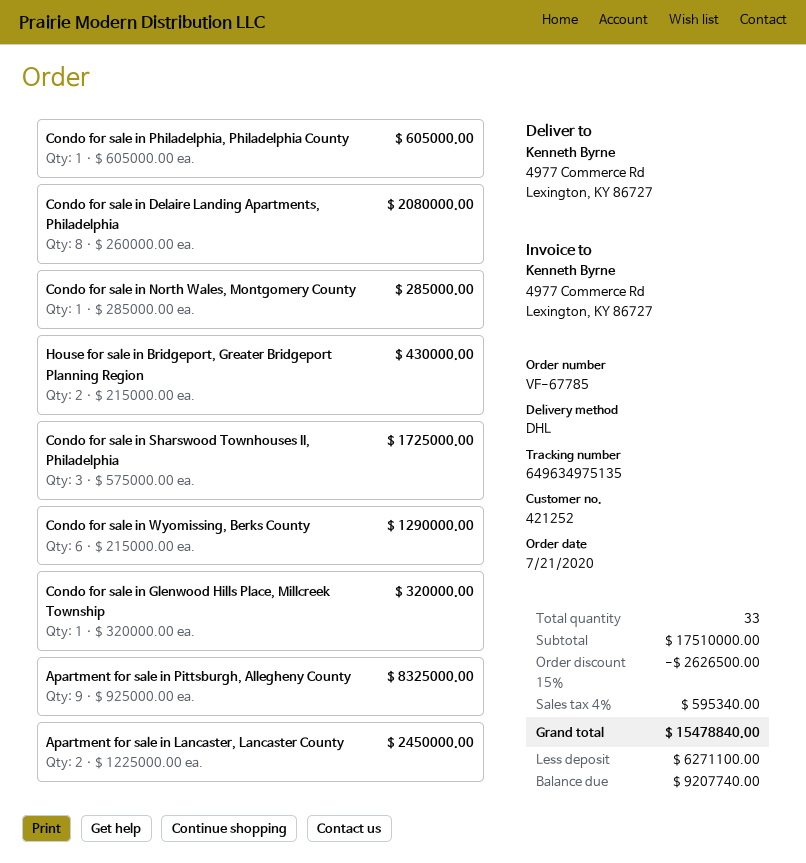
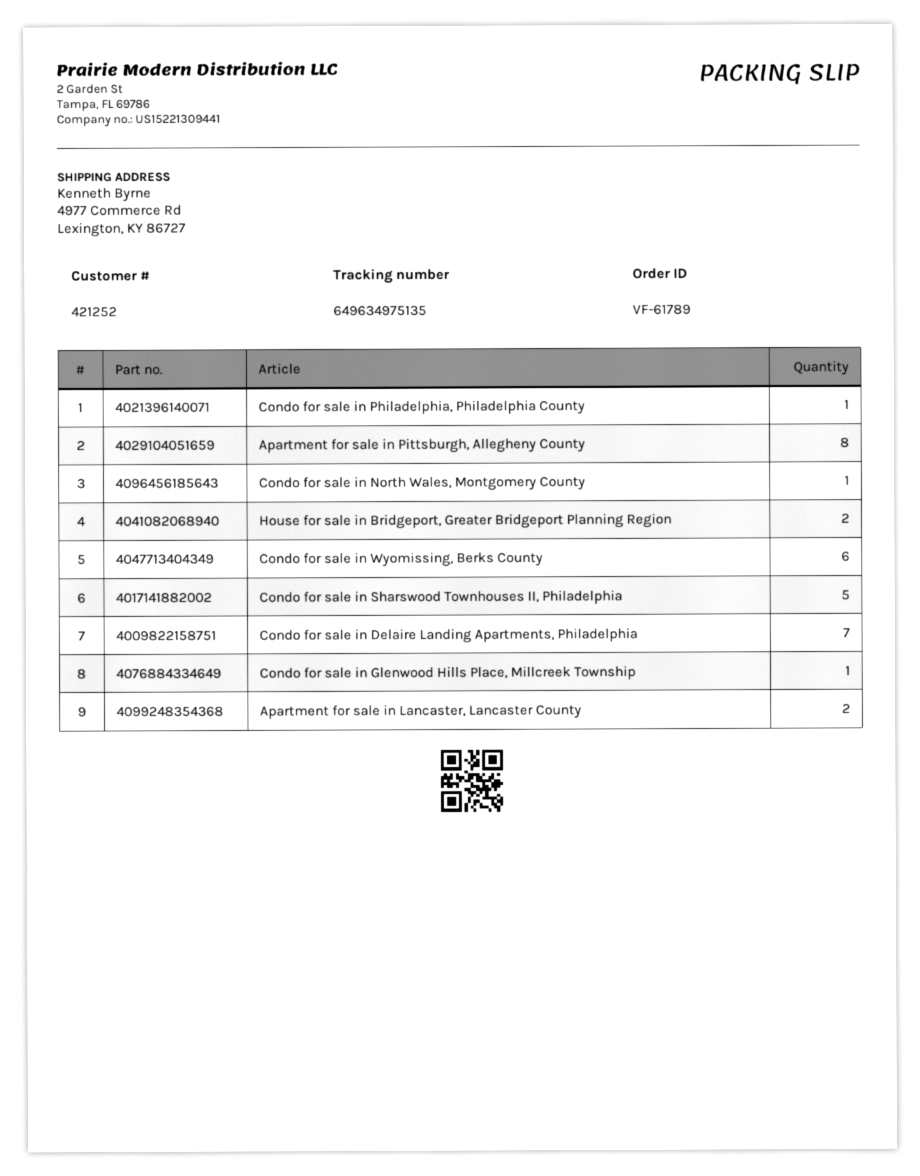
order number: VF-67785 -> VF-61789
Condo for sale in Delaire Landing Apartments, Philadelphia: 8 -> 7
Condo for sale in Sharswood Townhouses II, Philadelphia: 3 -> 5
Apartment for sale in Pittsburgh, Allegheny County: 9 -> 8

